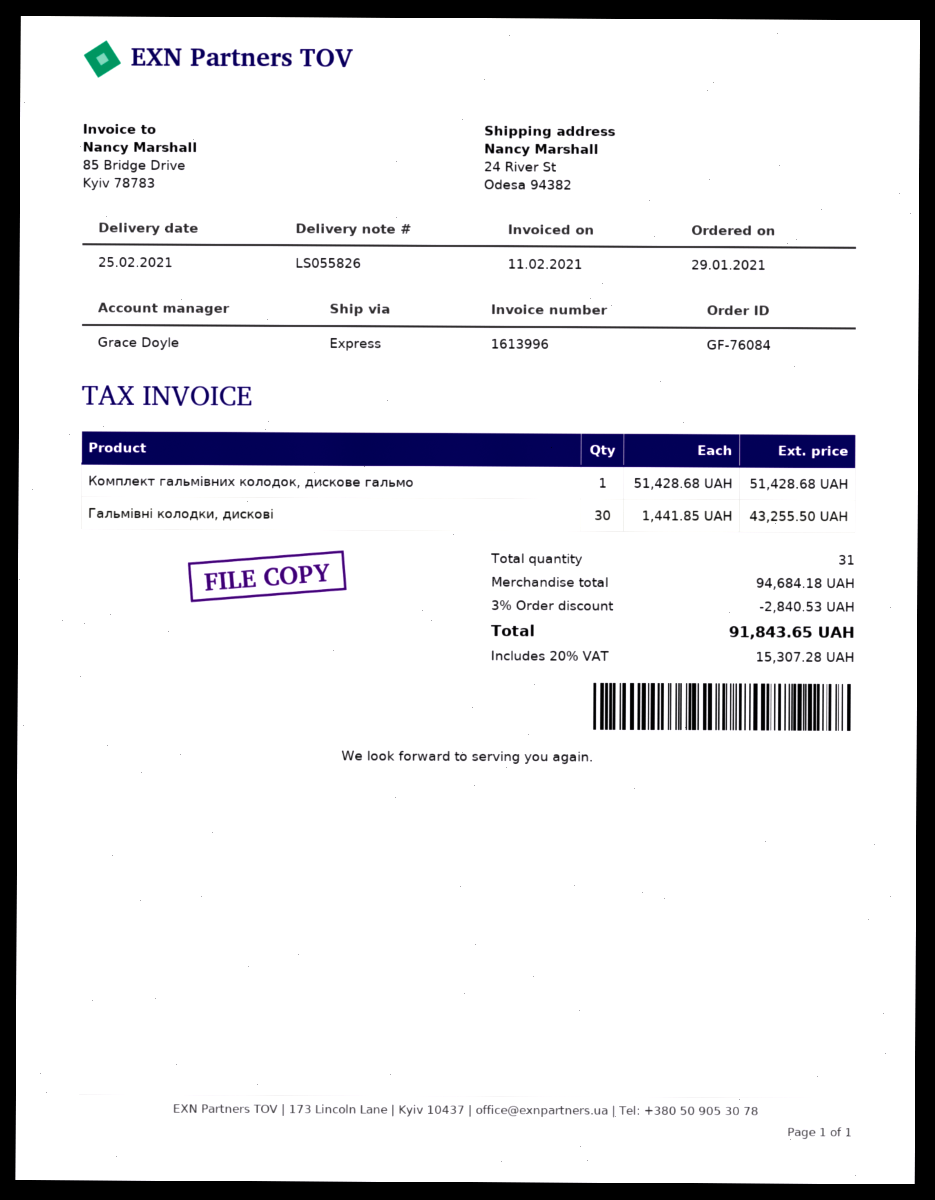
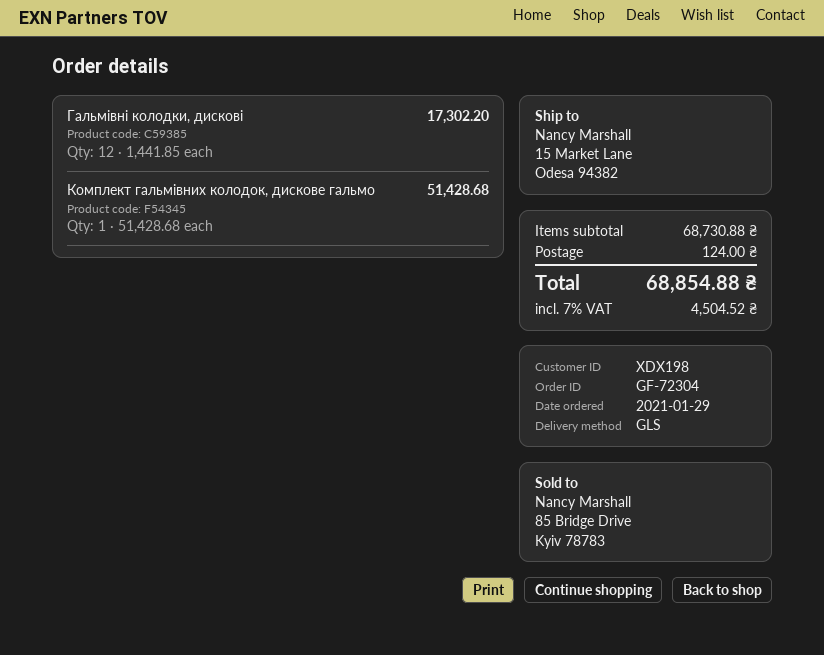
order number: GF-76084 -> GF-72304
shipping method: express -> GLS
ship to: 24 River St, Odesa 94382 -> 15 Market Lane, Odesa 94382
Гальмівні колодки, дискові: 30 x 1441.85 = 43255.50 -> 12 x 1441.85 = 17302.20
subtotal: 94684.18 -> 68730.88
discount: 3% = 2840.53 -> none
shipping: none -> 124.00
tax: 20% = 15307.28 -> 7% = 4504.52
total: 91843.65 -> 68854.88

